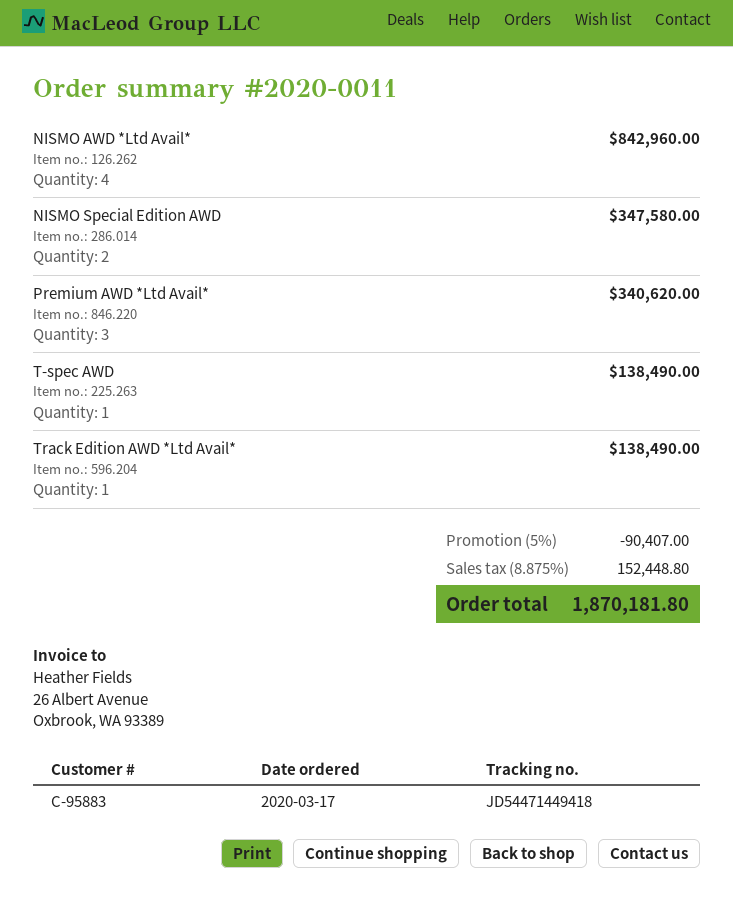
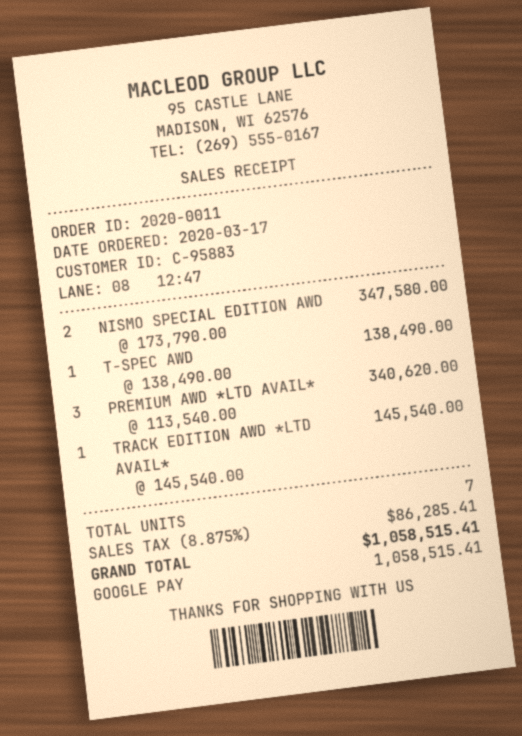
NISMO AWD *Ltd Avail*: 4 for 842960.00 -> none
Track Edition AWD *Ltd Avail*: 1 for 138490.00 -> 1 for 145540.00
discount: 5% = 90407.00 -> none
tax: 8.875% = 152448.80 -> 8.875% = 86285.41
total: 1870181.80 -> 1058515.41

